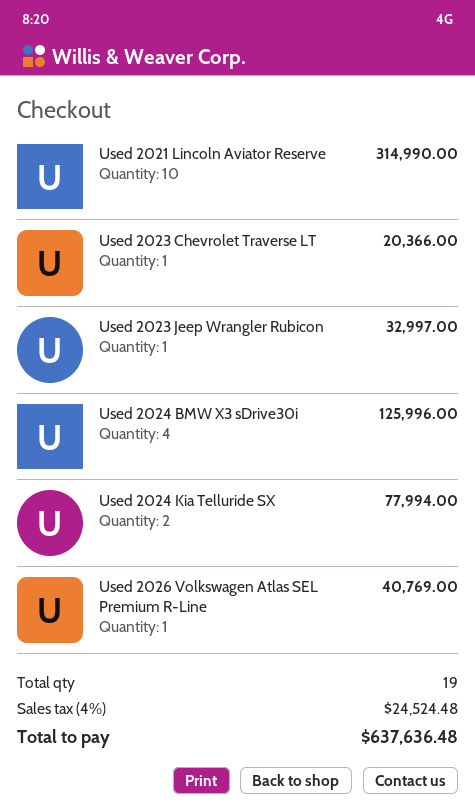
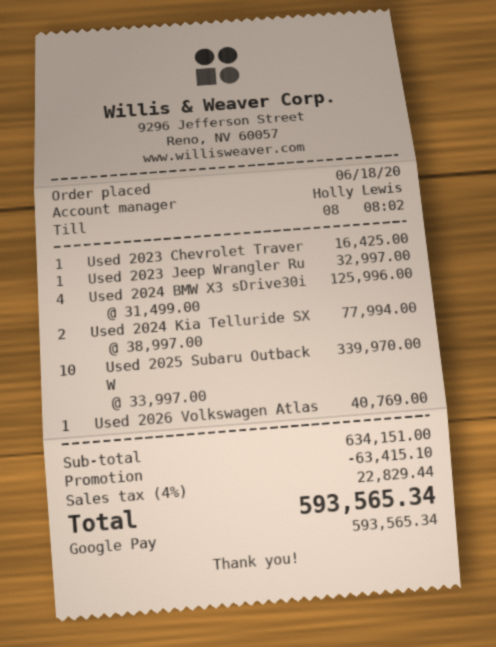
Used 2021 Lincoln Aviator Reserve: 10 for 314990.00 -> none
Used 2023 Chevrolet Traverse LT: 1 for 20366.00 -> 1 for 16425.00
Used 2025 Subaru Outback W: none -> 10 for 339970.00
discount: none -> 63415.10
tax: 4% = 24524.48 -> 4% = 22829.44
total: 637636.48 -> 593565.34

